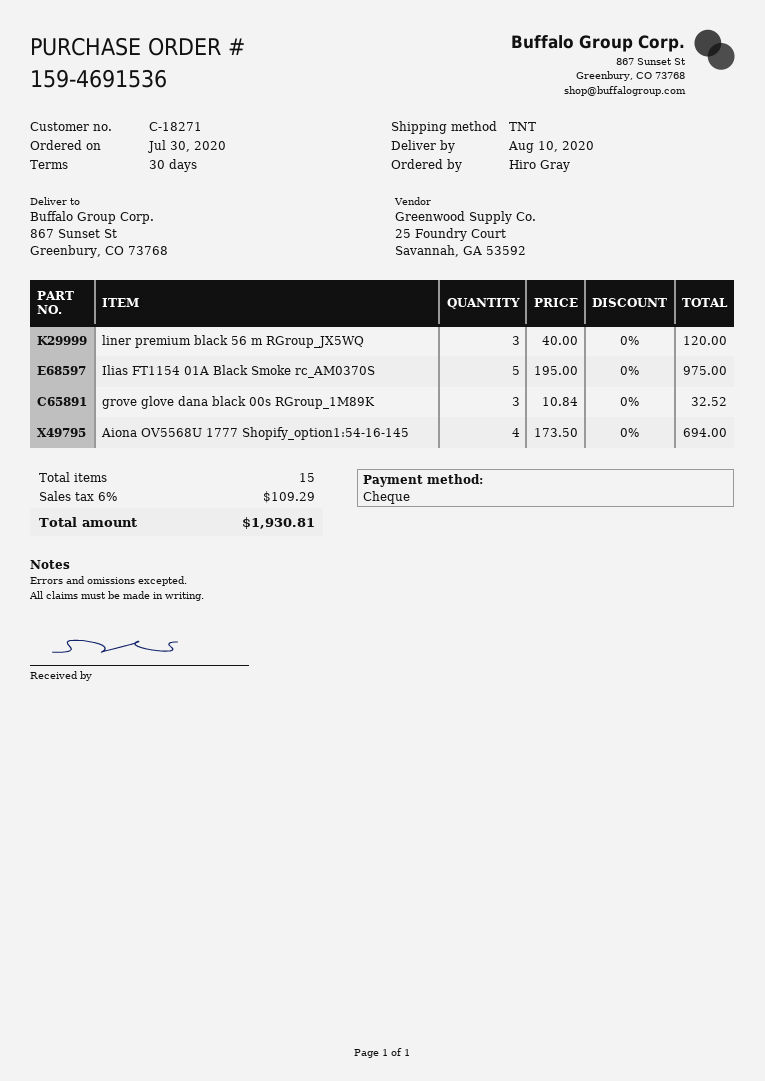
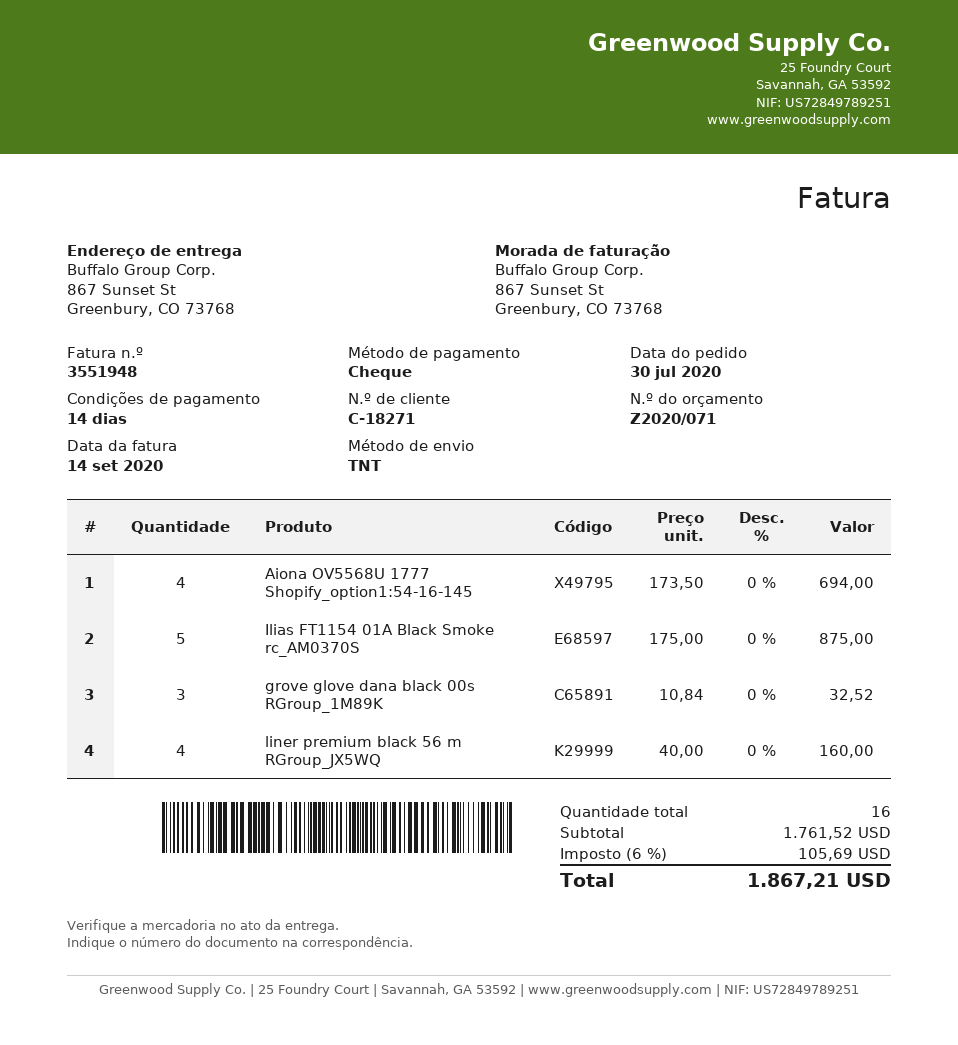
payment terms: 30 days -> 14 days
liner premium black 56 m RGroup_JX5WQ: 3 x 40.00 = 120.00 -> 4 x 40.00 = 160.00
Ilias FT1154 01A Black Smoke rc_AM0370S: 5 x 195.00 = 975.00 -> 5 x 175.00 = 875.00
total quantity: 15 -> 16
tax: 6% = 109.29 -> 6% = 105.69
total: 1930.81 -> 1867.21

